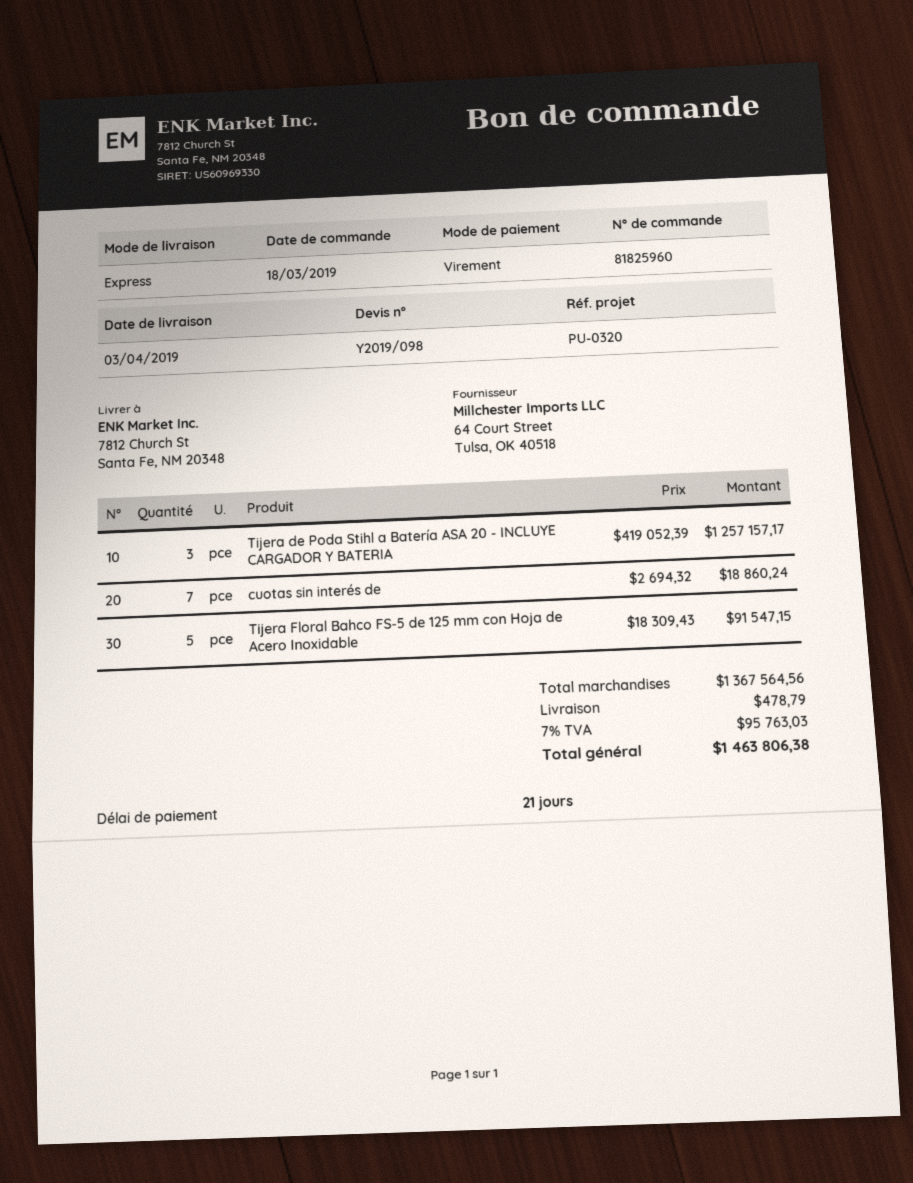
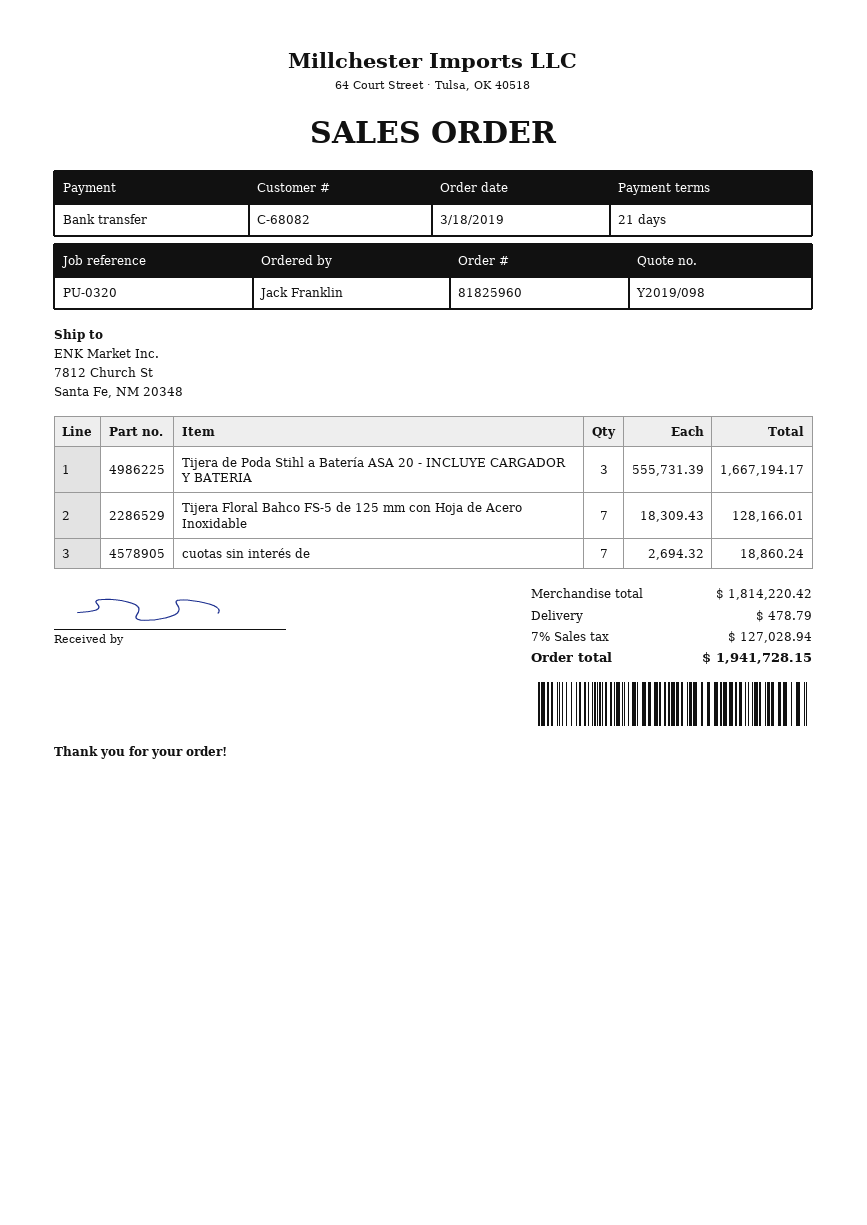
Tijera de Poda Stihl a Batería ASA 20 - INCLUYE CARGADOR Y BATERIA: 3 x 419052.39 = 1257157.17 -> 3 x 555731.39 = 1667194.17
Tijera Floral Bahco FS-5 de 125 mm con Hoja de Acero Inoxidable: 5 x 18309.43 = 91547.15 -> 7 x 18309.43 = 128166.01
subtotal: 1367564.56 -> 1814220.42
tax: 7% = 95763.03 -> 7% = 127028.94
total: 1463806.38 -> 1941728.15

